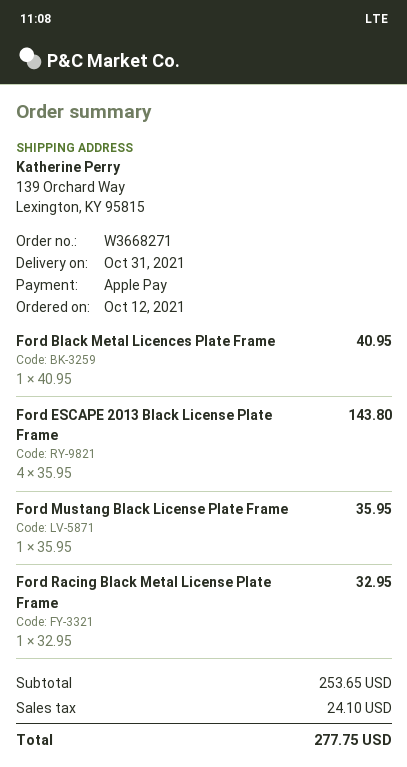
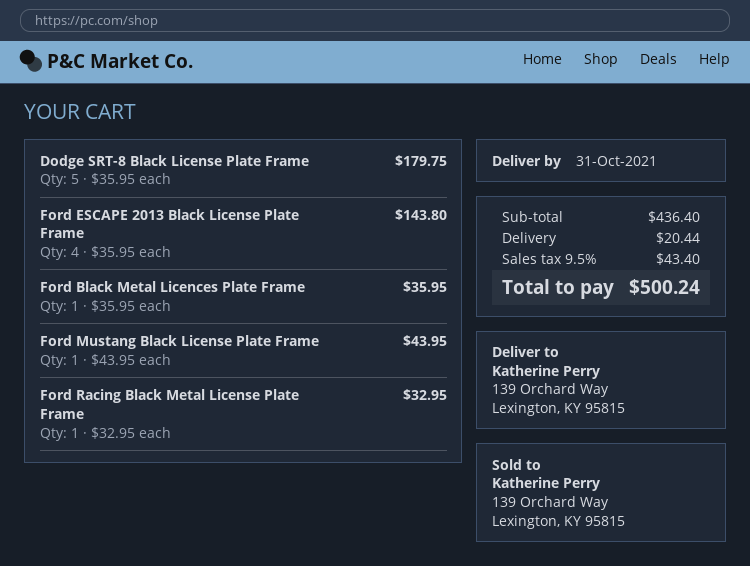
Ford Black Metal Licences Plate Frame: 1 x 40.95 = 40.95 -> 1 x 35.95 = 35.95
Ford Mustang Black License Plate Frame: 1 x 35.95 = 35.95 -> 1 x 43.95 = 43.95
Dodge SRT-8 Black License Plate Frame: none -> 5 x 35.95 = 179.75
subtotal: 253.65 -> 436.40
shipping: none -> 20.44
tax: 24.10 -> 43.40
total: 277.75 -> 500.24

